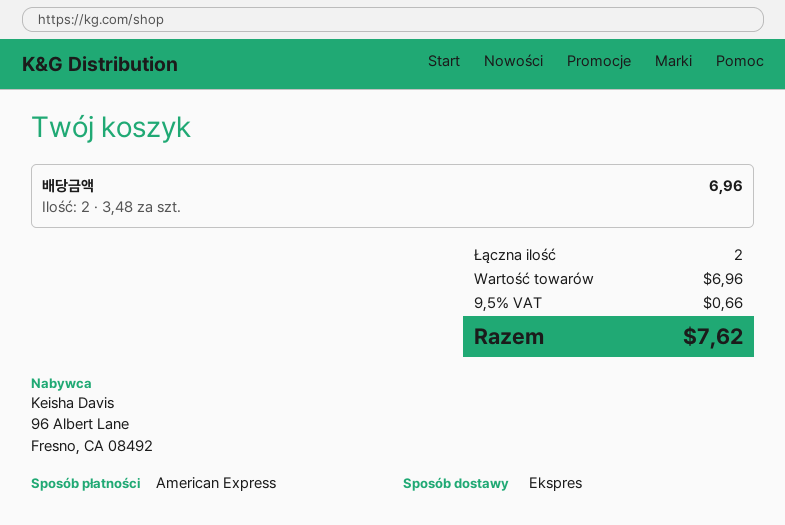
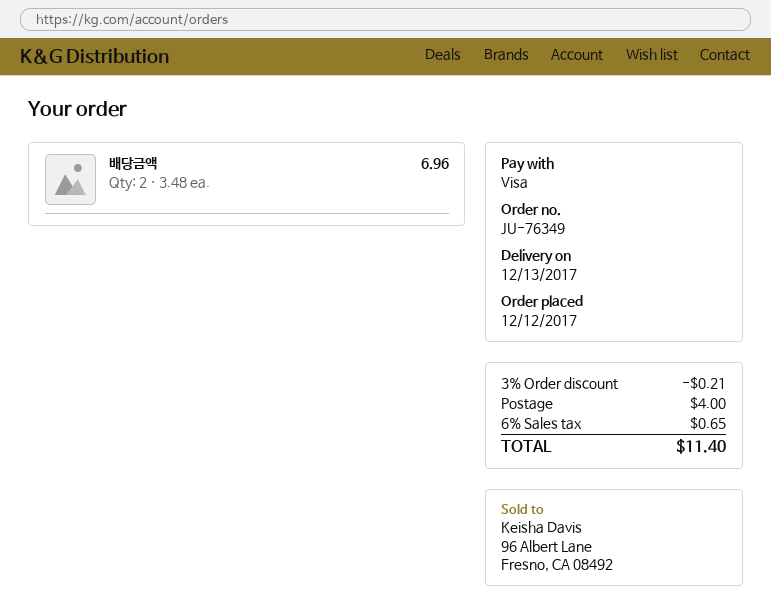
payment method: American Express -> Visa
discount: none -> 3% = 0.21
shipping: none -> 4.00
tax: 9.5% = 0.66 -> 6% = 0.65
total: 7.62 -> 11.40

